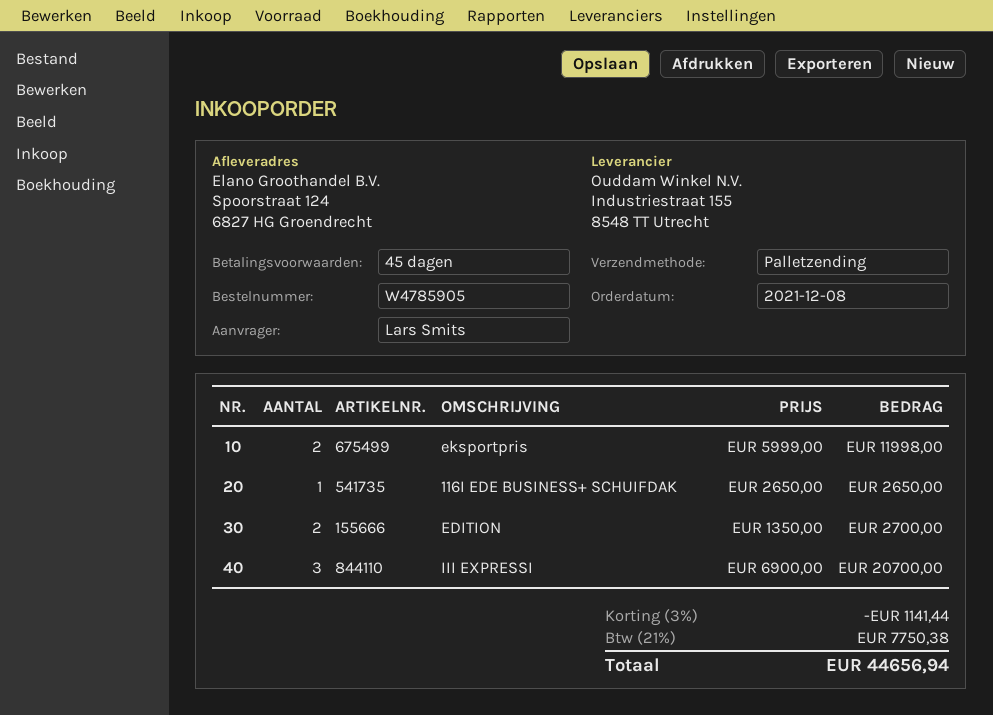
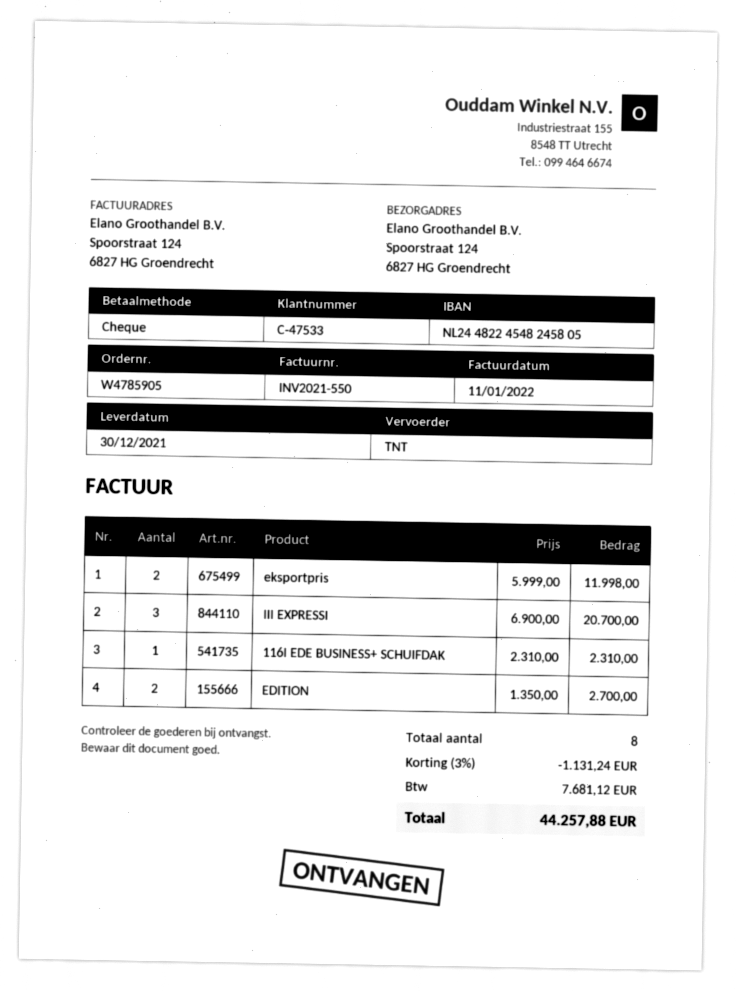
shipping method: pallet freight -> TNT
116I EDE BUSINESS+ SCHUIFDAK: 1 x 2650.00 = 2650.00 -> 1 x 2310.00 = 2310.00
discount: 3% = 1141.44 -> 3% = 1131.24
tax: 7750.38 -> 7681.12
total: 44656.94 -> 44257.88

